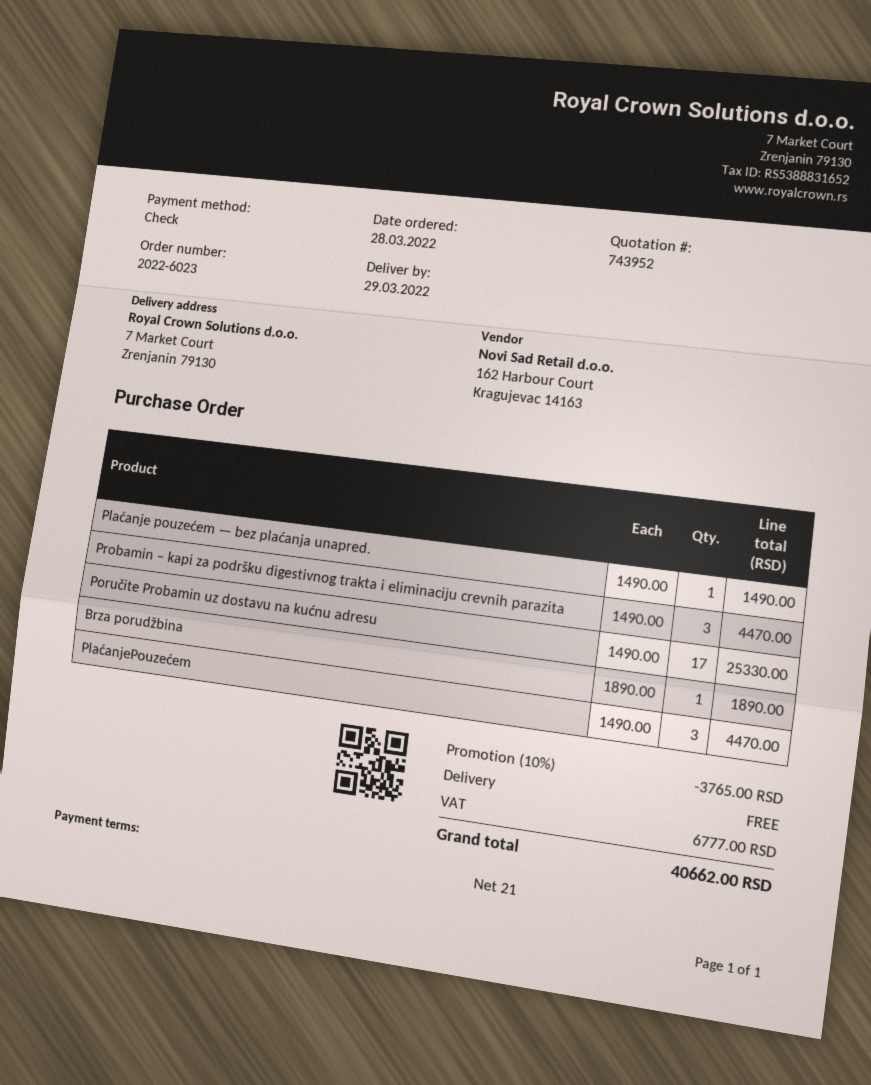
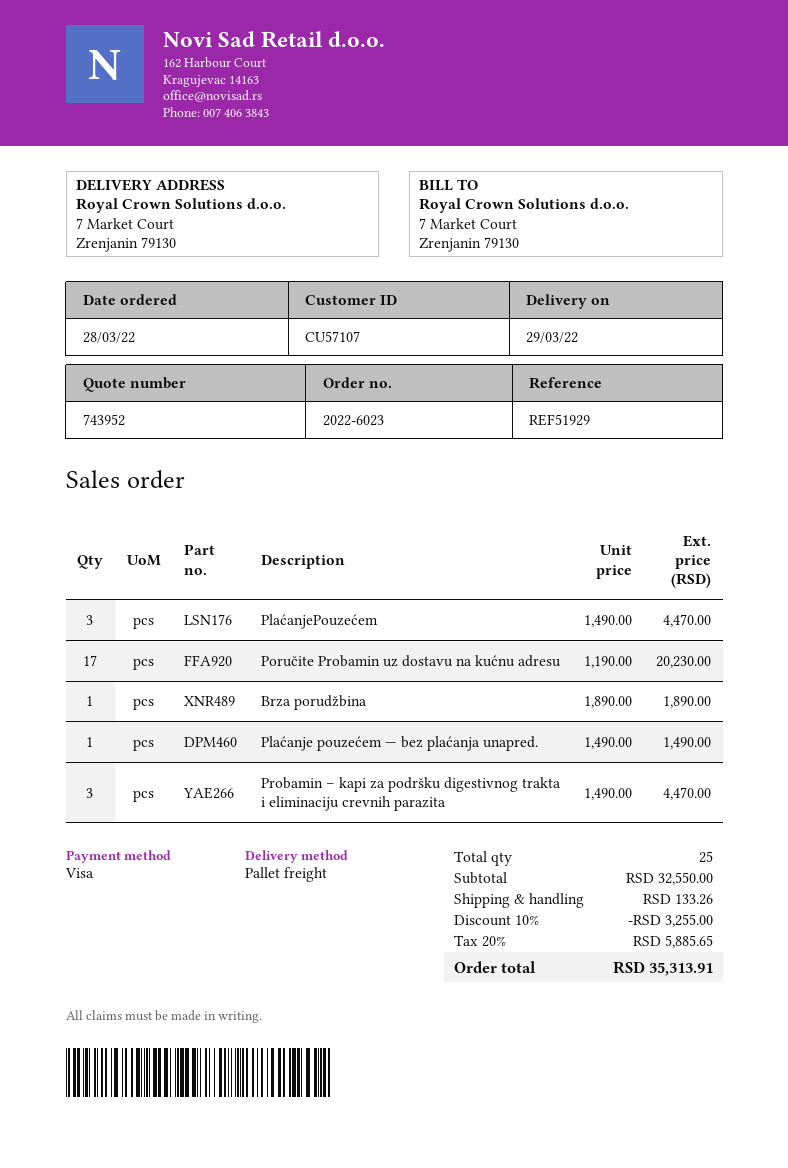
payment method: cheque -> Visa
Poručite Probamin uz dostavu na kućnu adresu: 17 x 1490.00 = 25330.00 -> 17 x 1190.00 = 20230.00
discount: 10% = 3765.00 -> 10% = 3255.00
shipping: 0.00 -> 133.26
tax: 6777.00 -> 5885.65
total: 40662.00 -> 35313.91

